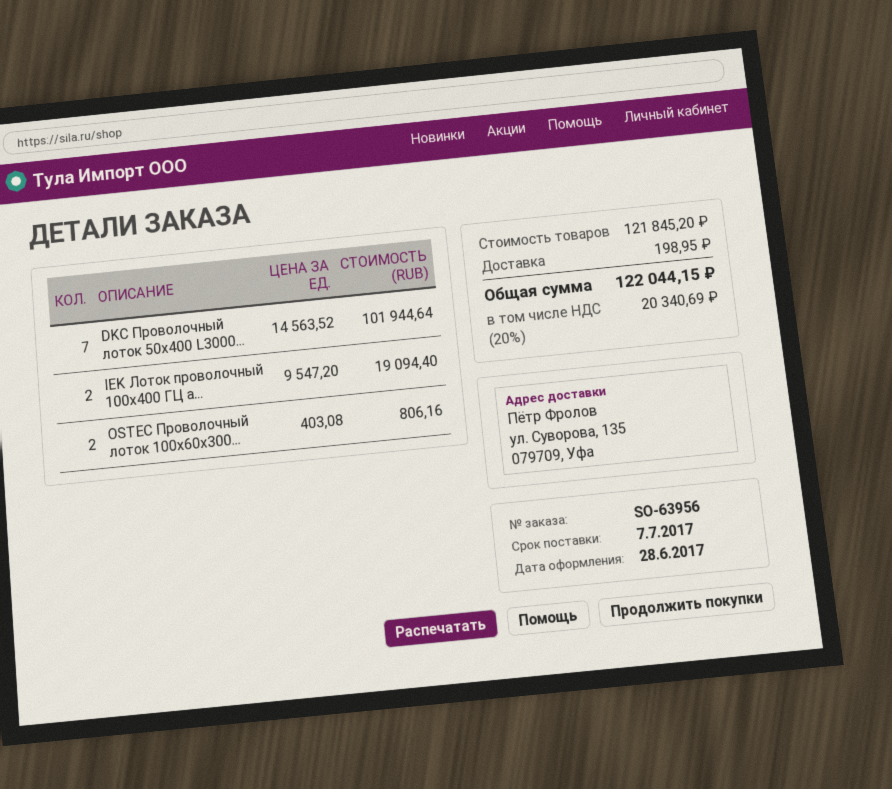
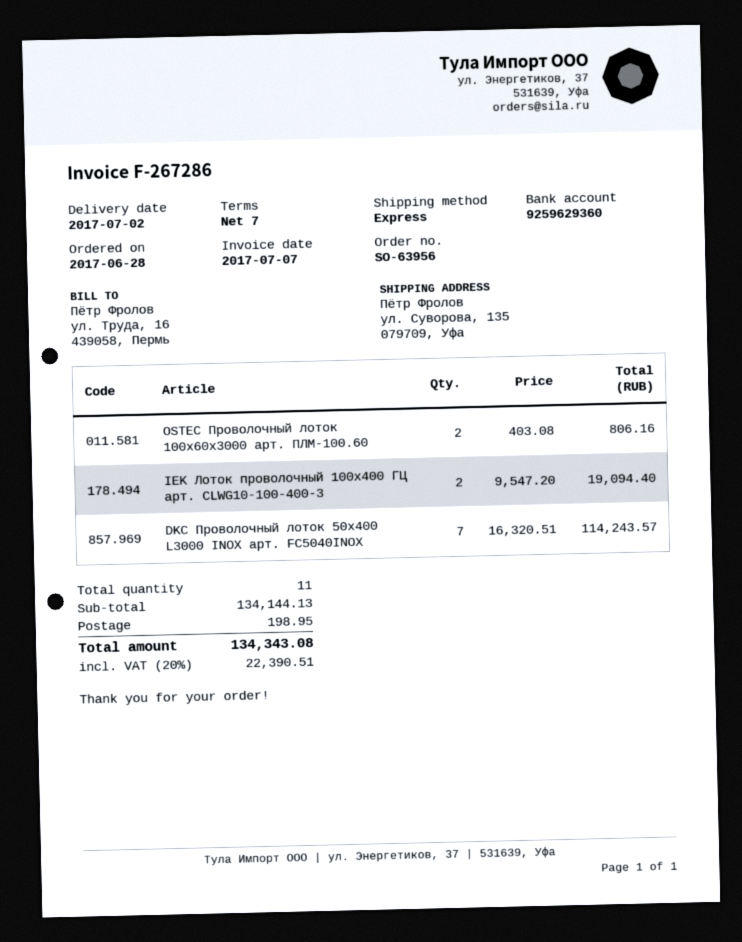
delivery date: 2017-07-07 -> 2017-07-02
DKC Проволочный лоток 50х400 L3000...: 7 x 14563.52 = 101944.64 -> 7 x 16320.51 = 114243.57
subtotal: 121845.20 -> 134144.13
tax: 20% = 20340.69 -> 20% = 22390.51
total: 122044.15 -> 134343.08

